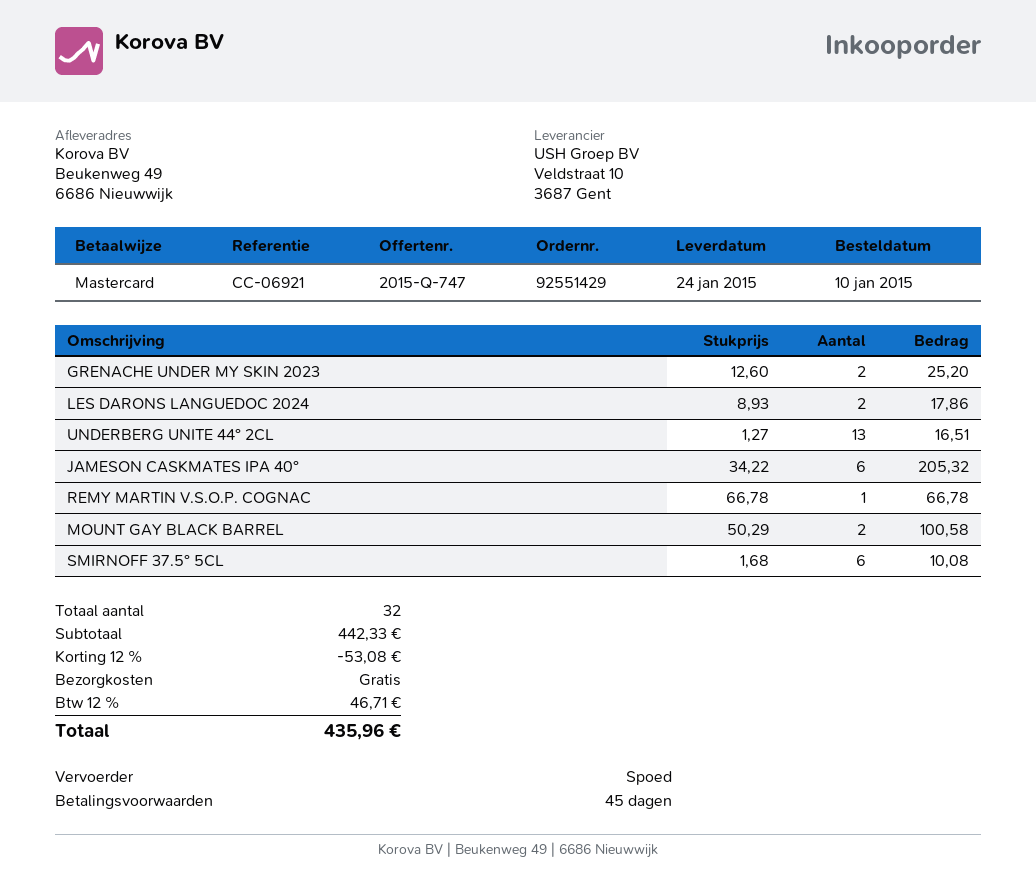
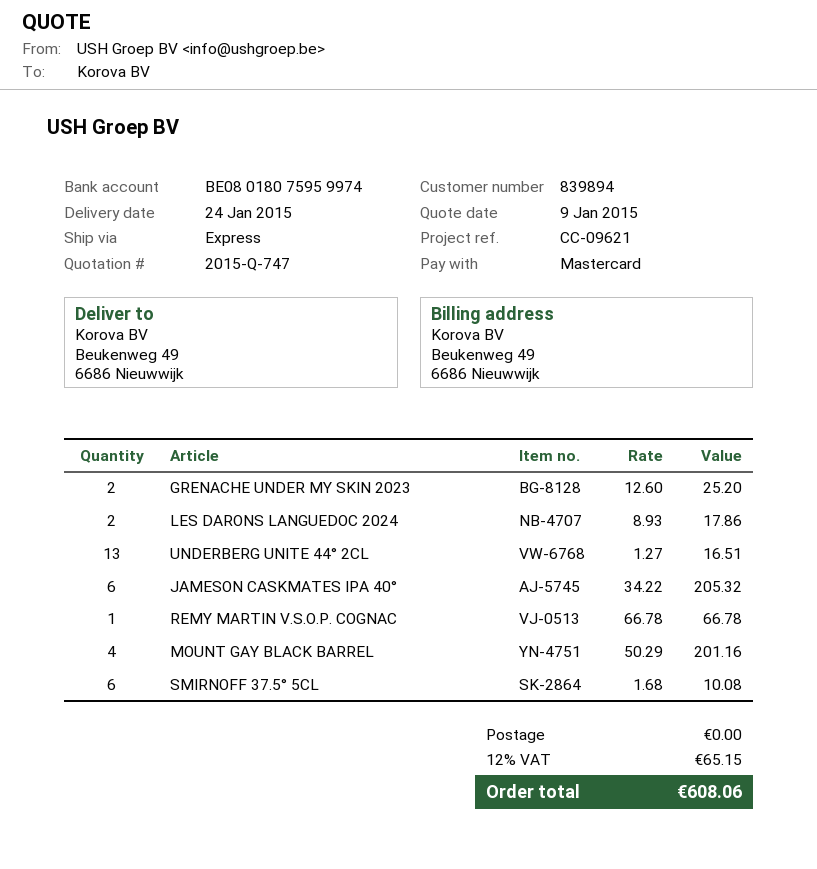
reference: CC-06921 -> CC-09621
MOUNT GAY BLACK BARREL: 2 x 50.29 = 100.58 -> 4 x 50.29 = 201.16
discount: 12% = 53.08 -> none
tax: 12% = 46.71 -> 12% = 65.15
total: 435.96 -> 608.06

